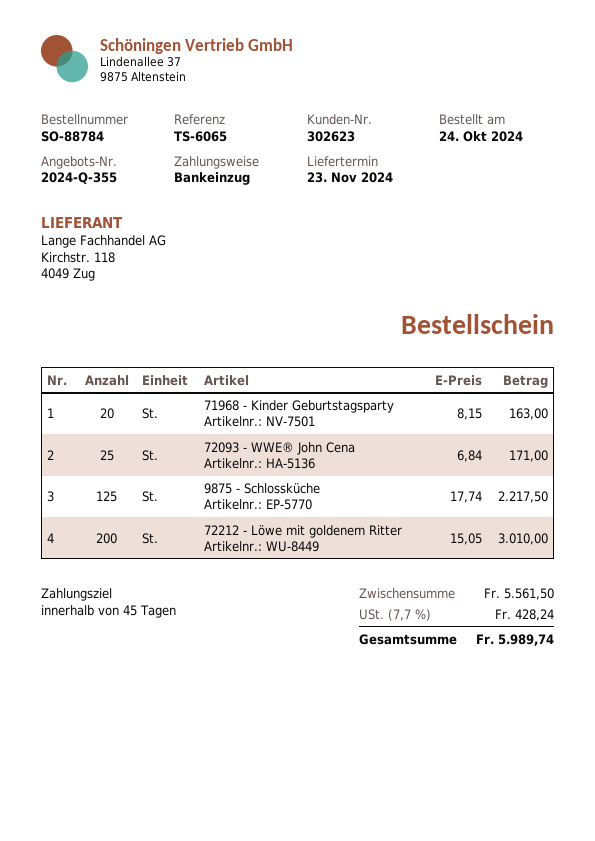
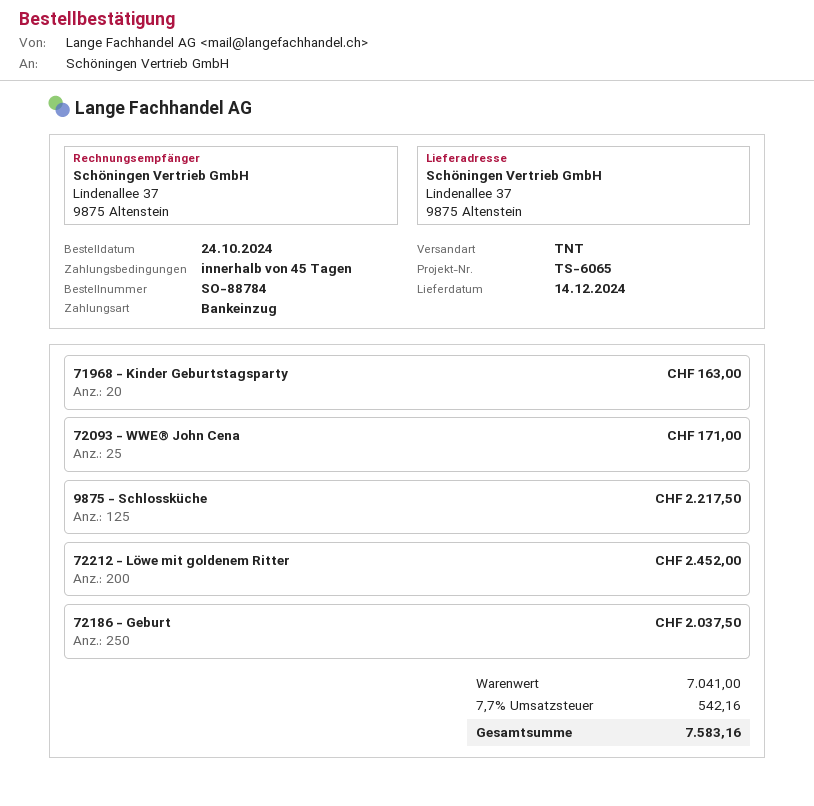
delivery date: 2024-11-23 -> 2024-12-14
72212 - Löwe mit goldenem Ritter: 200 for 3010.00 -> 200 for 2452.00
72186 - Geburt: none -> 250 for 2037.50
subtotal: 5561.50 -> 7041.00
tax: 7.7% = 428.24 -> 7.7% = 542.16
total: 5989.74 -> 7583.16

